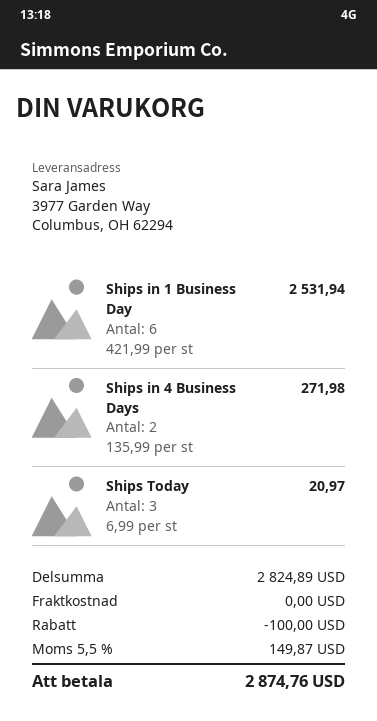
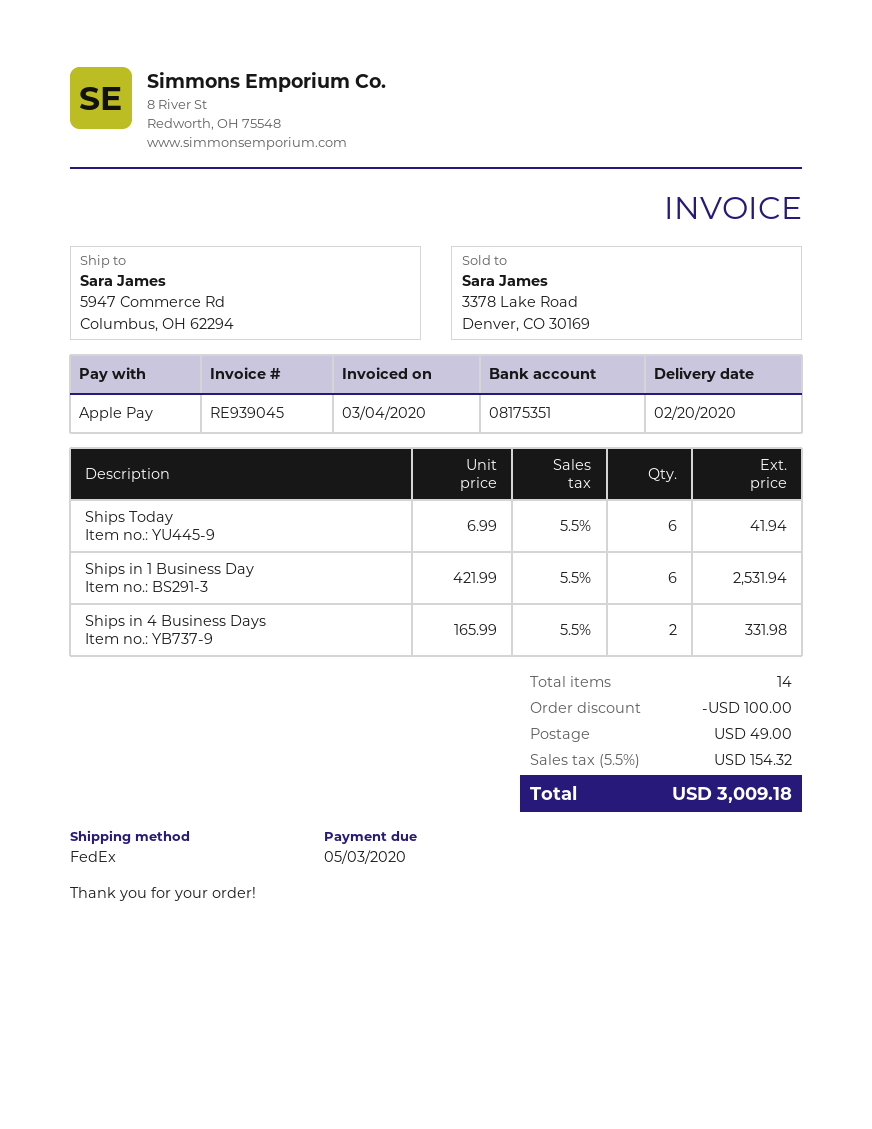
ship to: 3977 Garden Way, Columbus, OH 62294 -> 5947 Commerce Rd, Columbus, OH 62294
Ships in 4 Business Days: 2 x 135.99 = 271.98 -> 2 x 165.99 = 331.98
Ships Today: 3 x 6.99 = 20.97 -> 6 x 6.99 = 41.94
shipping: 0.00 -> 49.00
tax: 5.5% = 149.87 -> 5.5% = 154.32
total: 2874.76 -> 3009.18

